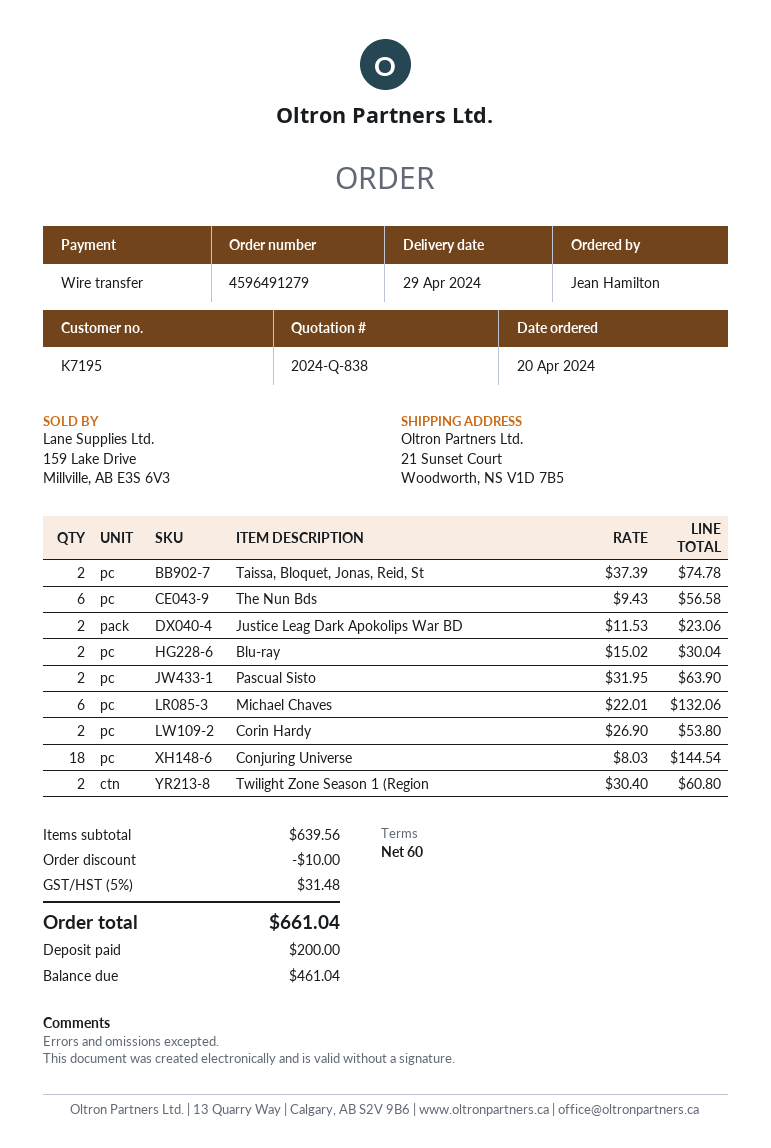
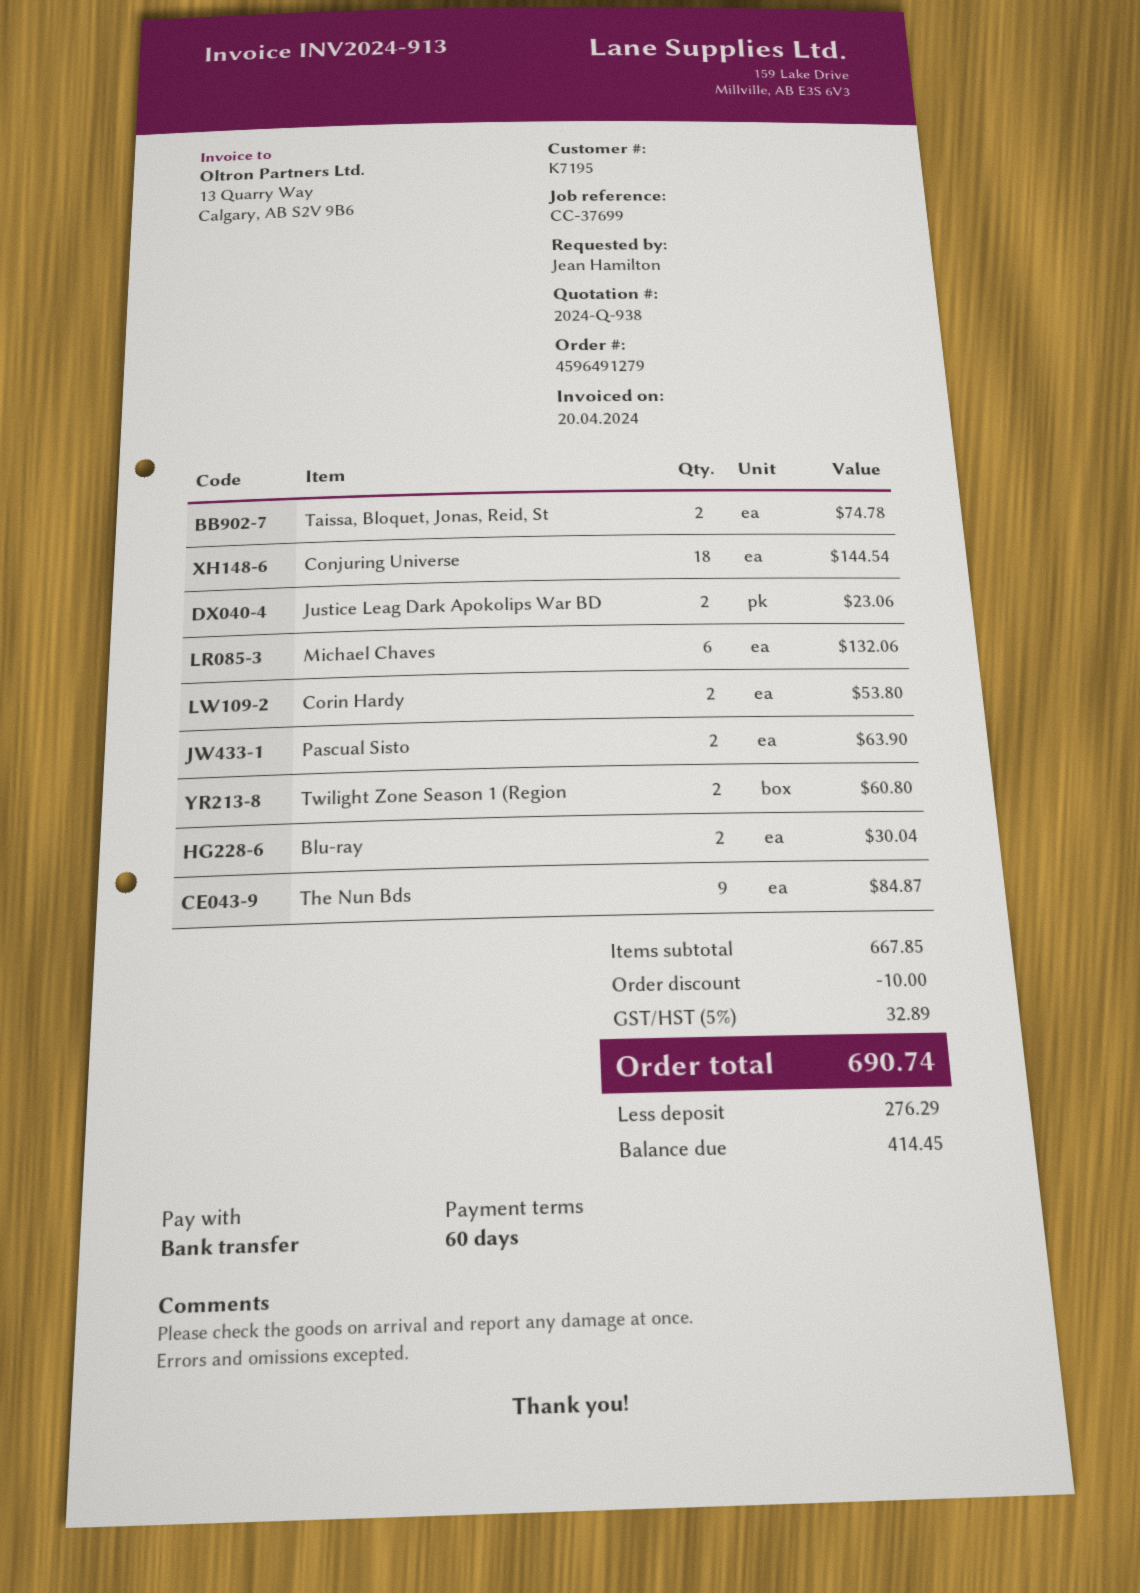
quote number: 2024-Q-838 -> 2024-Q-938
The Nun Bds: 6 for 56.58 -> 9 for 84.87
subtotal: 639.56 -> 667.85
tax: 5% = 31.48 -> 5% = 32.89
total: 661.04 -> 690.74
deposit: 200.00 -> 276.29
balance: 461.04 -> 414.45

